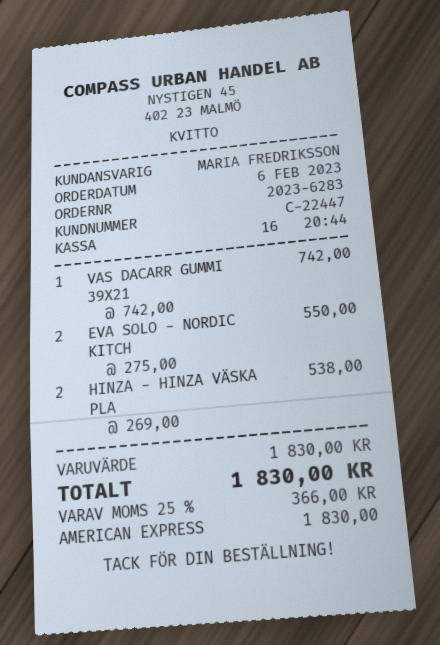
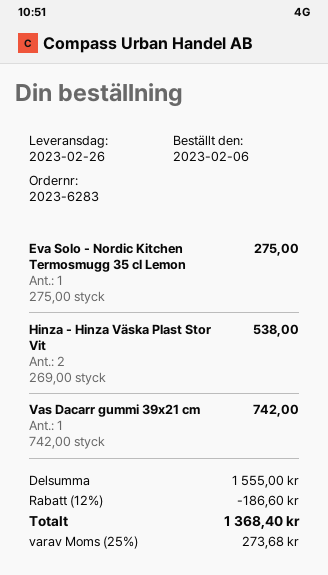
EVA SOLO - NORDIC KITCH: 2 x 275.00 = 550.00 -> 1 x 275.00 = 275.00
subtotal: 1830.00 -> 1555.00
discount: none -> 12% = 186.60
tax: 25% = 366.00 -> 25% = 273.68
total: 1830.00 -> 1368.40

